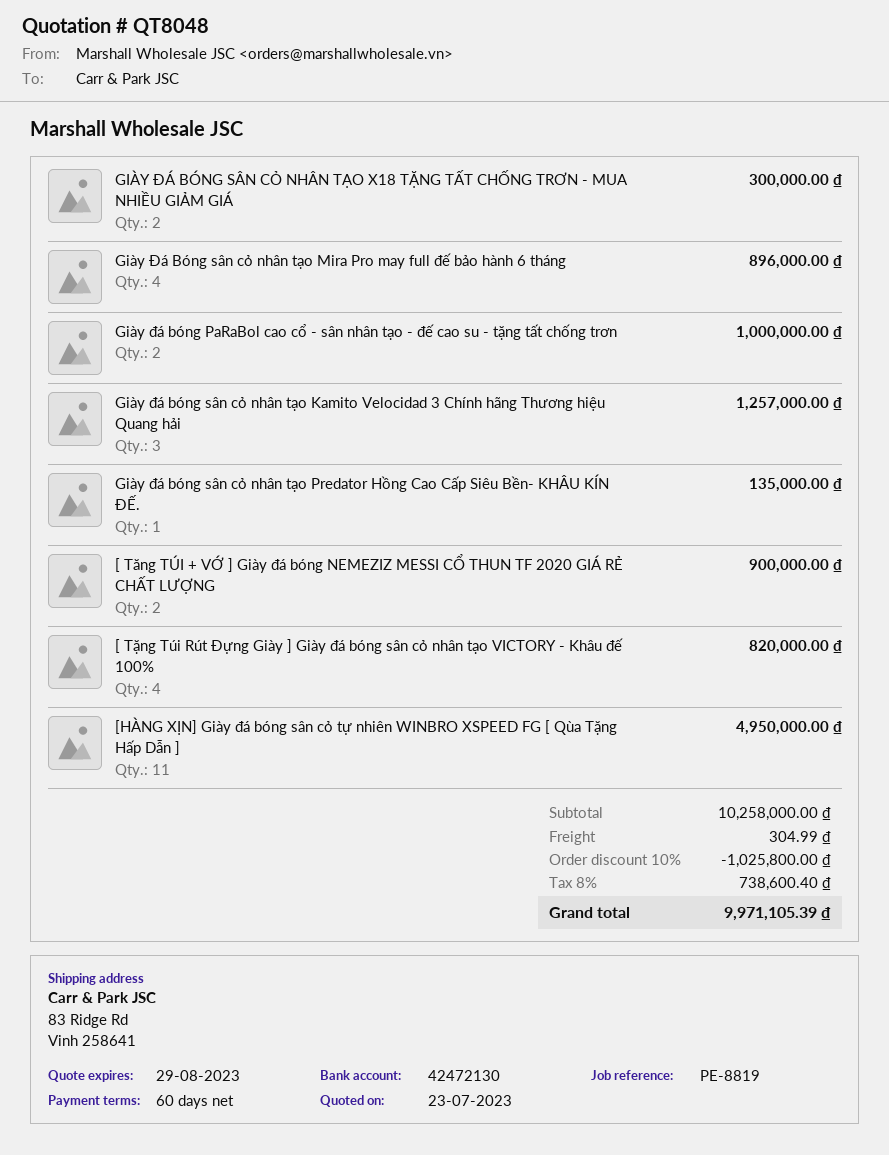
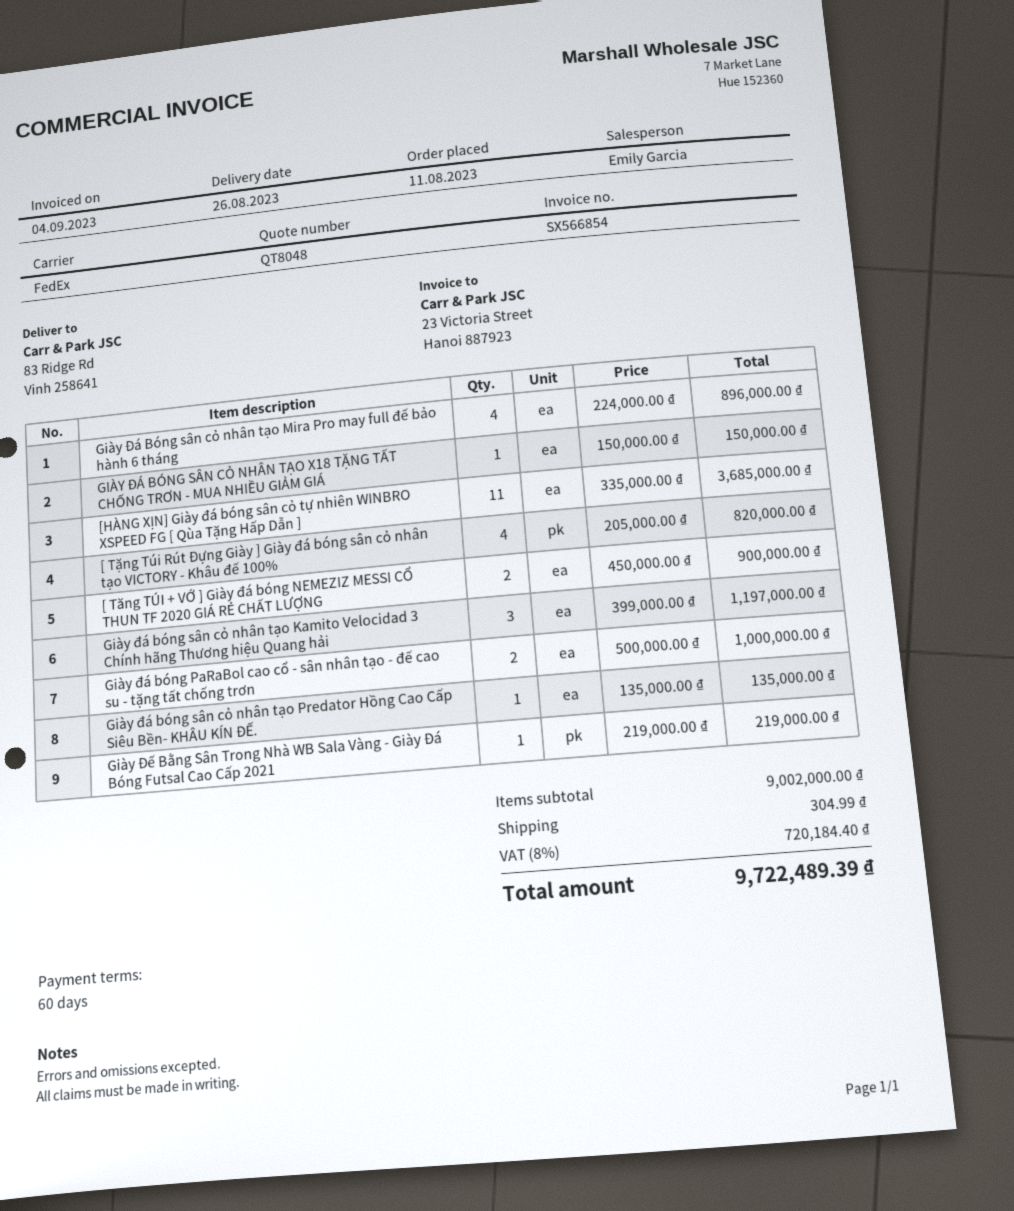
GIÀY ĐÁ BÓNG SÂN CỎ NHÂN TẠO X18 TẶNG TẤT CHỐNG TRƠN - MUA NHIỀU GIẢM GIÁ: 2 for 300000.00 -> 1 for 150000.00
Giày đá bóng sân cỏ nhân tạo Kamito Velocidad 3 Chính hãng Thương hiệu Quang hải: 3 for 1257000.00 -> 3 for 1197000.00
[HÀNG XỊN] Giày đá bóng sân cỏ tự nhiên WINBRO XSPEED FG [ Qùa Tặng Hấp Dẫn ]: 11 for 4950000.00 -> 11 for 3685000.00
Giày Đế Bằng Sân Trong Nhà WB Sala Vàng - Giày Đá Bóng Futsal Cao Cấp 2021: none -> 1 for 219000.00
subtotal: 10258000.00 -> 9002000.00
discount: 10% = 1025800.00 -> none
tax: 8% = 738600.40 -> 8% = 720184.40
total: 9971105.39 -> 9722489.39

